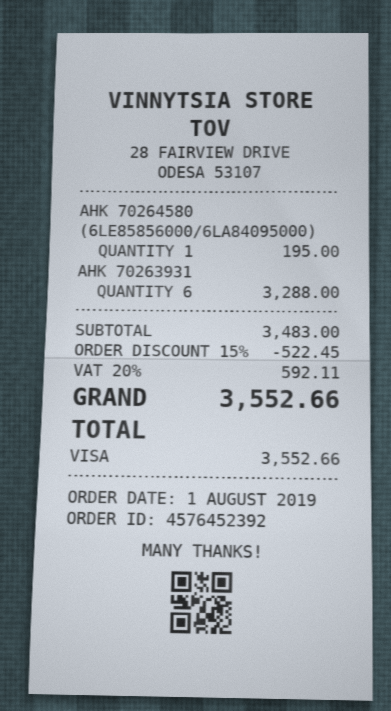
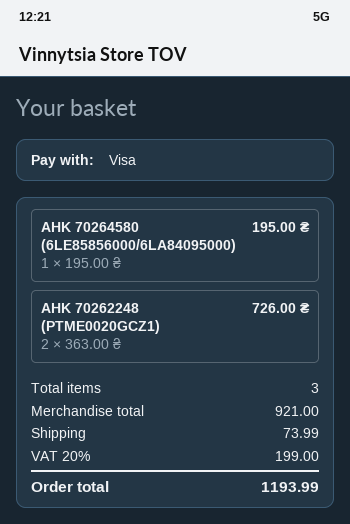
AHK 70263931: 6 for 3288.00 -> none
AHK 70262248 (PTME0020GCZ1): none -> 2 for 726.00
subtotal: 3483.00 -> 921.00
discount: 15% = 522.45 -> none
shipping: none -> 73.99
tax: 20% = 592.11 -> 20% = 199.00
total: 3552.66 -> 1193.99

